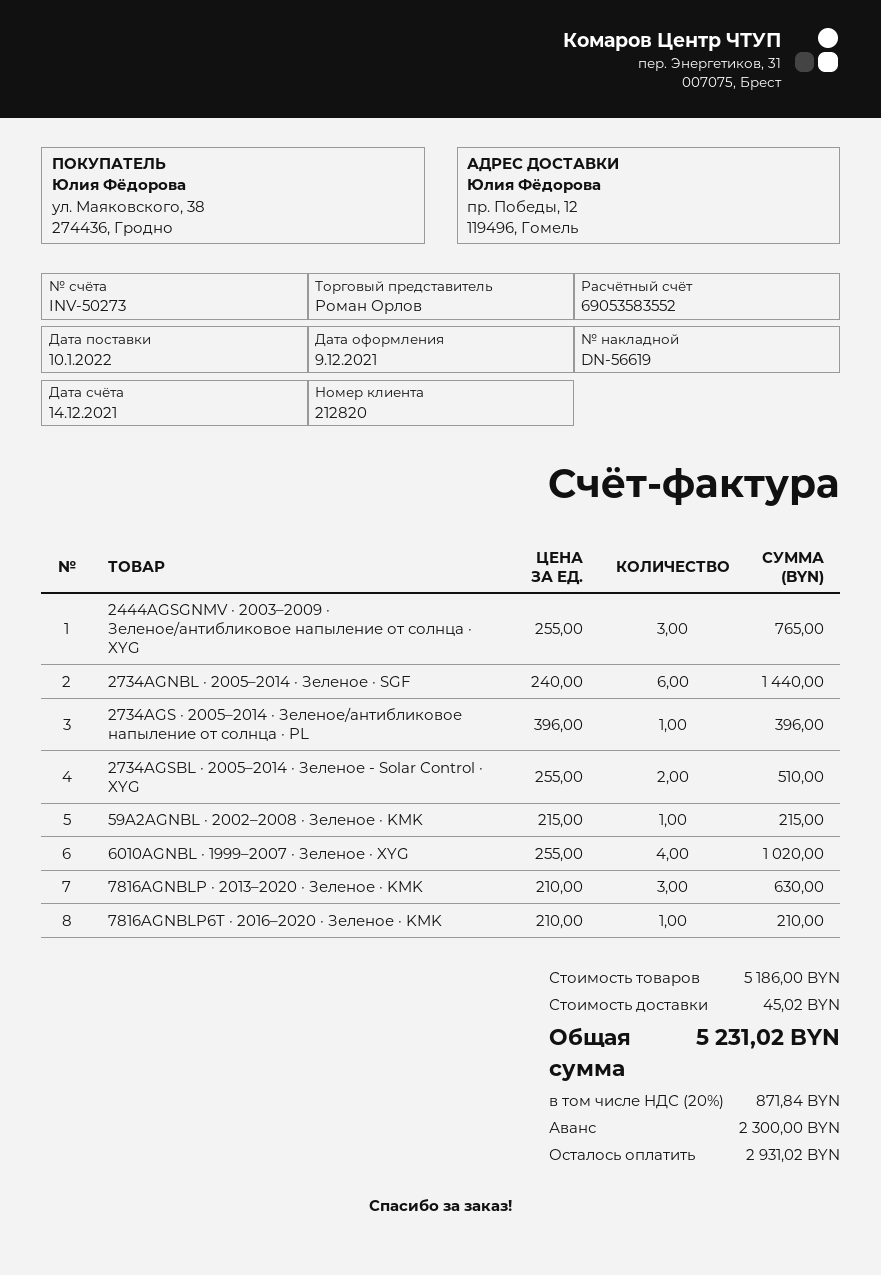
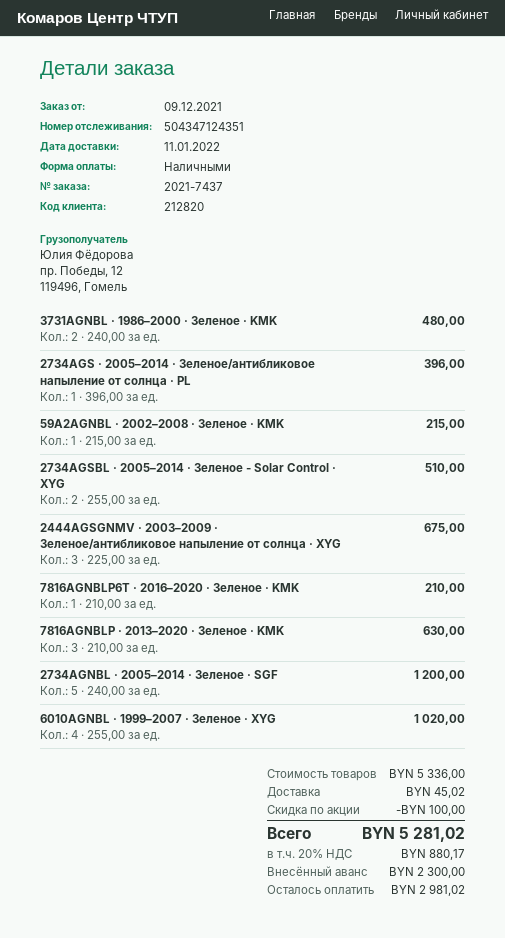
delivery date: 2022-01-10 -> 2022-01-11
2444AGSGNMV · 2003–2009 · Зеленое/антибликовое напыление от солнца · XYG: 3 x 255.00 = 765.00 -> 3 x 225.00 = 675.00
2734AGNBL · 2005–2014 · Зеленое · SGF: 6 x 240.00 = 1440.00 -> 5 x 240.00 = 1200.00
3731AGNBL · 1986–2000 · Зеленое · KMK: none -> 2 x 240.00 = 480.00
subtotal: 5186.00 -> 5336.00
discount: none -> 100.00
tax: 20% = 871.84 -> 20% = 880.17
total: 5231.02 -> 5281.02
balance: 2931.02 -> 2981.02

